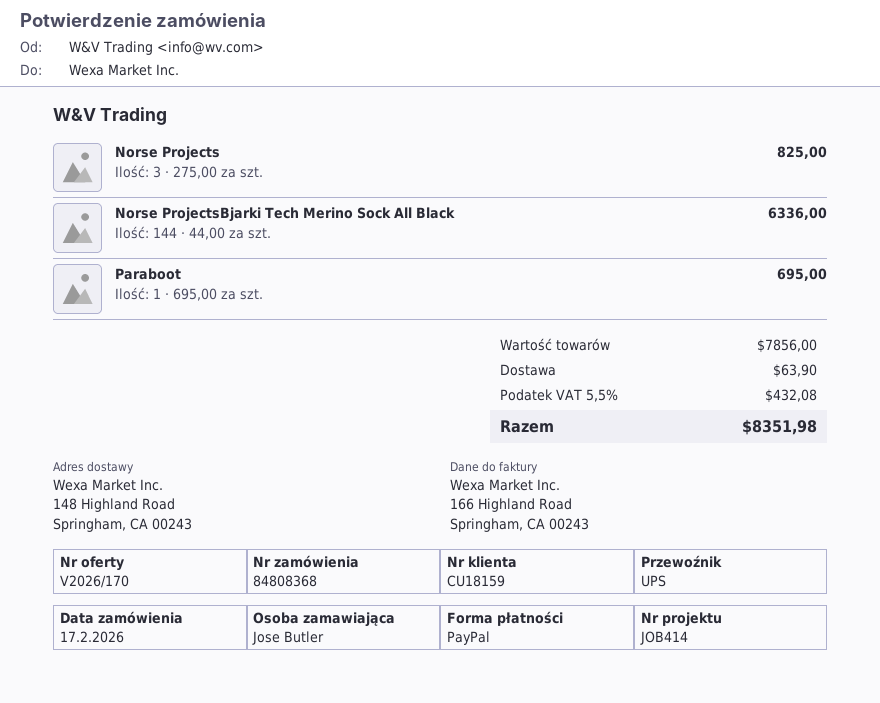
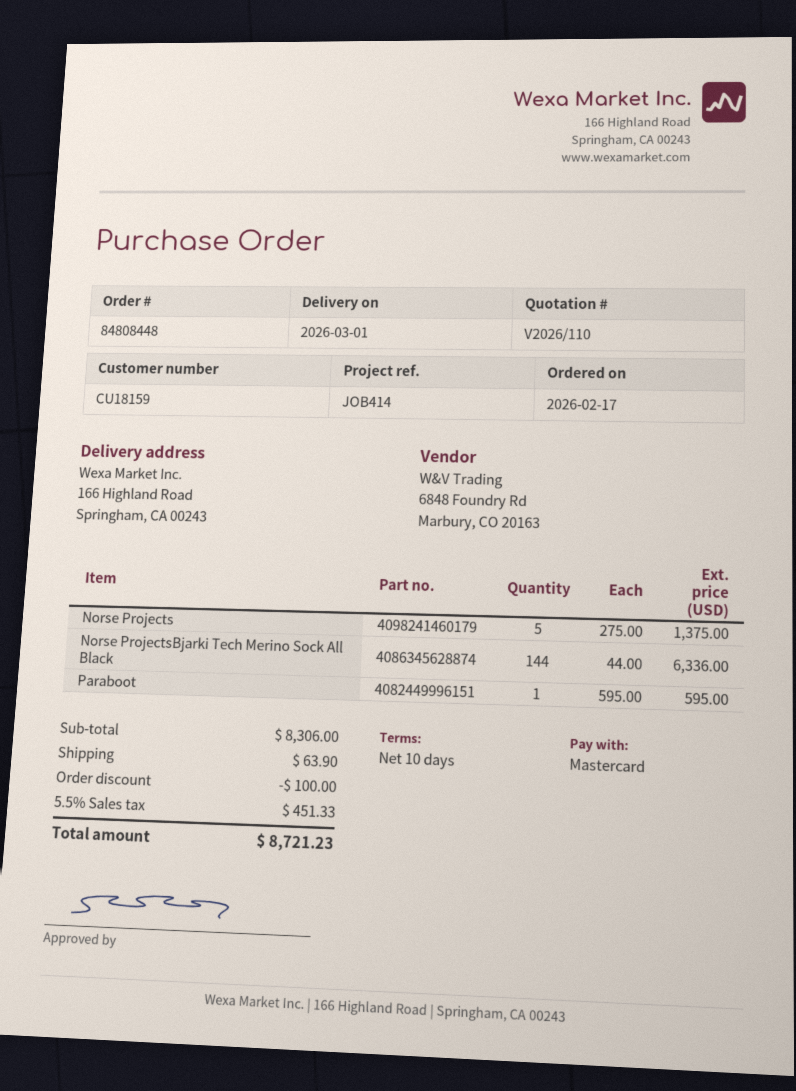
quote number: V2026/170 -> V2026/110
order number: 84808368 -> 84808448
payment method: PayPal -> Mastercard
ship to: 148 Highland Road, Springham, CA 00243 -> 166 Highland Road, Springham, CA 00243
Norse Projects: 3 x 275.00 = 825.00 -> 5 x 275.00 = 1375.00
Paraboot: 1 x 695.00 = 695.00 -> 1 x 595.00 = 595.00
subtotal: 7856.00 -> 8306.00
discount: none -> 100.00
tax: 5.5% = 432.08 -> 5.5% = 451.33
total: 8351.98 -> 8721.23

